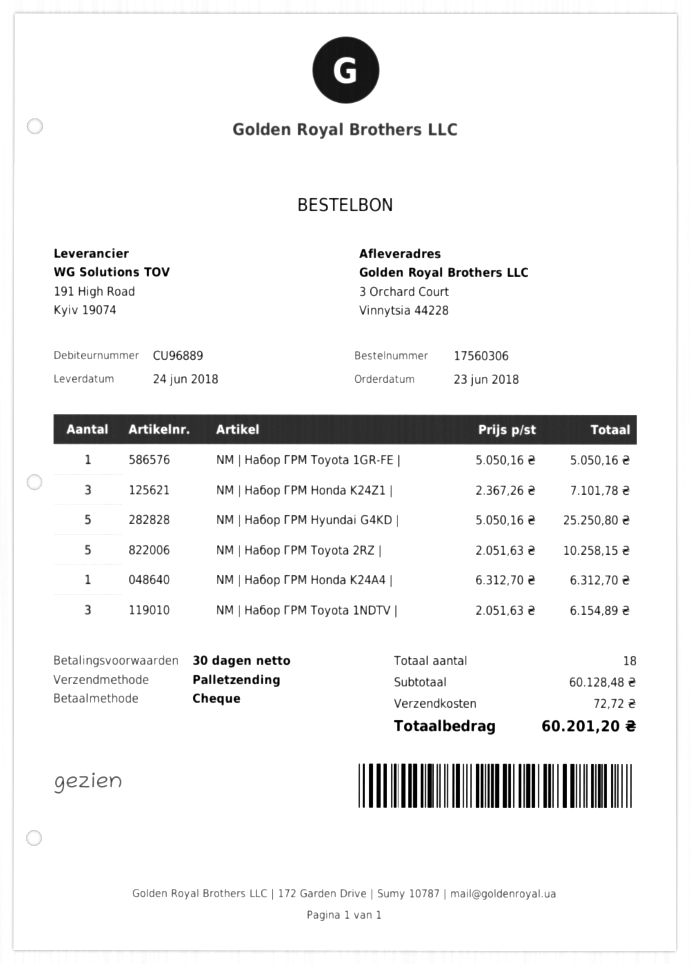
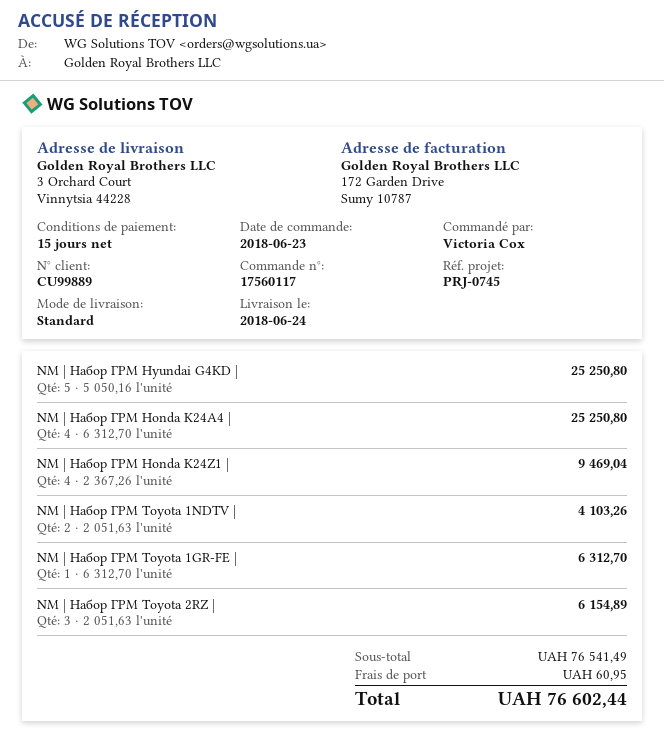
order number: 17560306 -> 17560117
payment terms: 30 days -> 15 days
customer number: CU96889 -> CU99889
shipping method: pallet freight -> standard
NM | Набор ГРМ Toyota 1GR-FE |: 1 x 5050.16 = 5050.16 -> 1 x 6312.70 = 6312.70
NM | Набор ГРМ Honda K24Z1 |: 3 x 2367.26 = 7101.78 -> 4 x 2367.26 = 9469.04
NM | Набор ГРМ Toyota 2RZ |: 5 x 2051.63 = 10258.15 -> 3 x 2051.63 = 6154.89
NM | Набор ГРМ Honda K24A4 |: 1 x 6312.70 = 6312.70 -> 4 x 6312.70 = 25250.80
NM | Набор ГРМ Toyota 1NDTV |: 3 x 2051.63 = 6154.89 -> 2 x 2051.63 = 4103.26
subtotal: 60128.48 -> 76541.49
shipping: 72.72 -> 60.95
total: 60201.20 -> 76602.44

